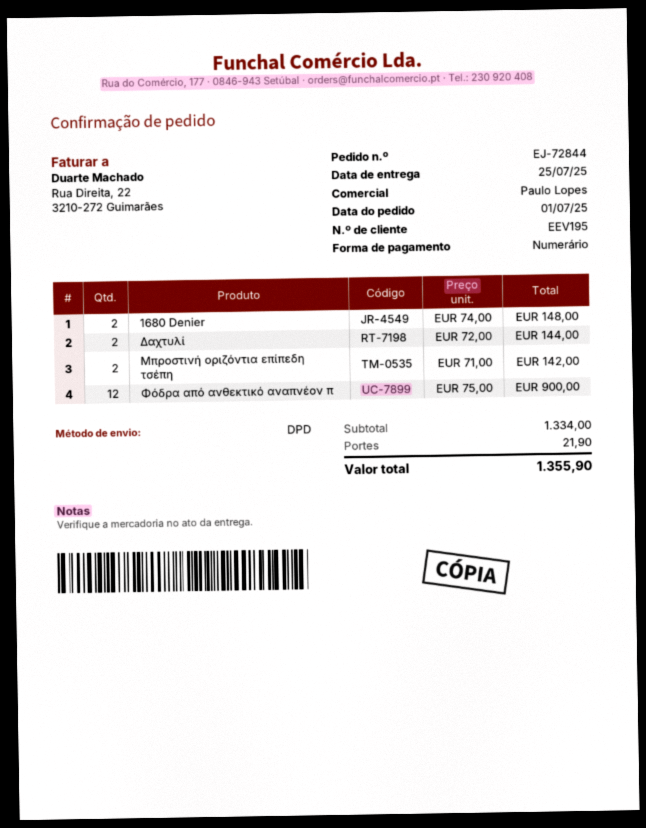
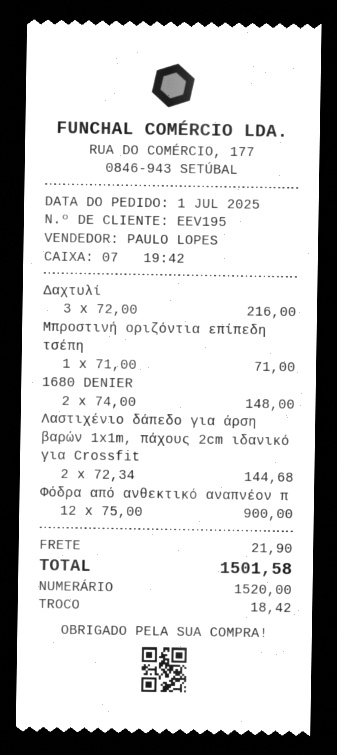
Δαχτυλί: 2 x 72.00 = 144.00 -> 3 x 72.00 = 216.00
Μπροστινή οριζόντια επίπεδη τσέπη: 2 x 71.00 = 142.00 -> 1 x 71.00 = 71.00
Λαστιχένιο δάπεδο για άρση βαρών 1x1m, πάχους 2cm ιδανικό για Crossfit: none -> 2 x 72.34 = 144.68
total: 1355.90 -> 1501.58

